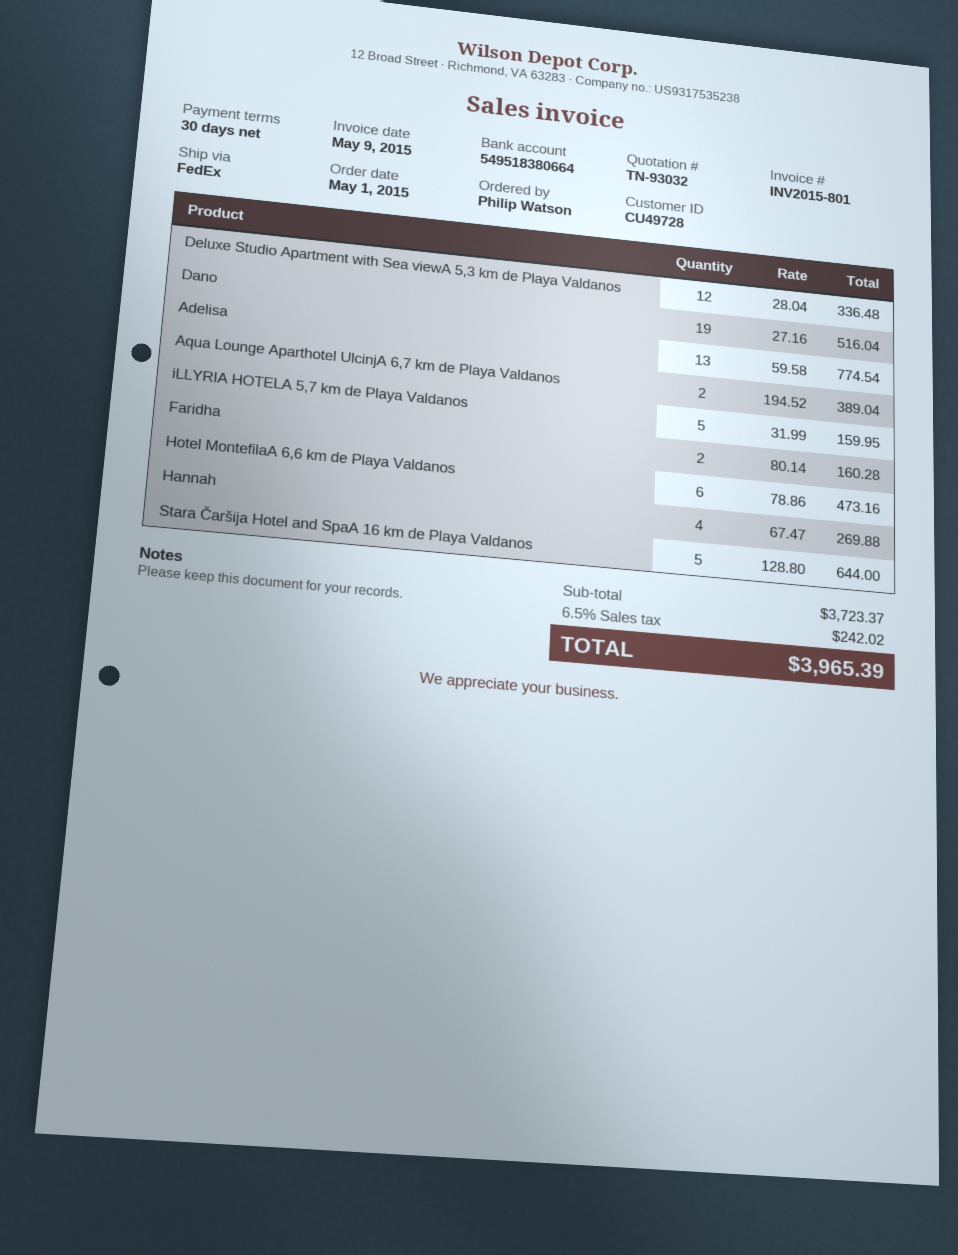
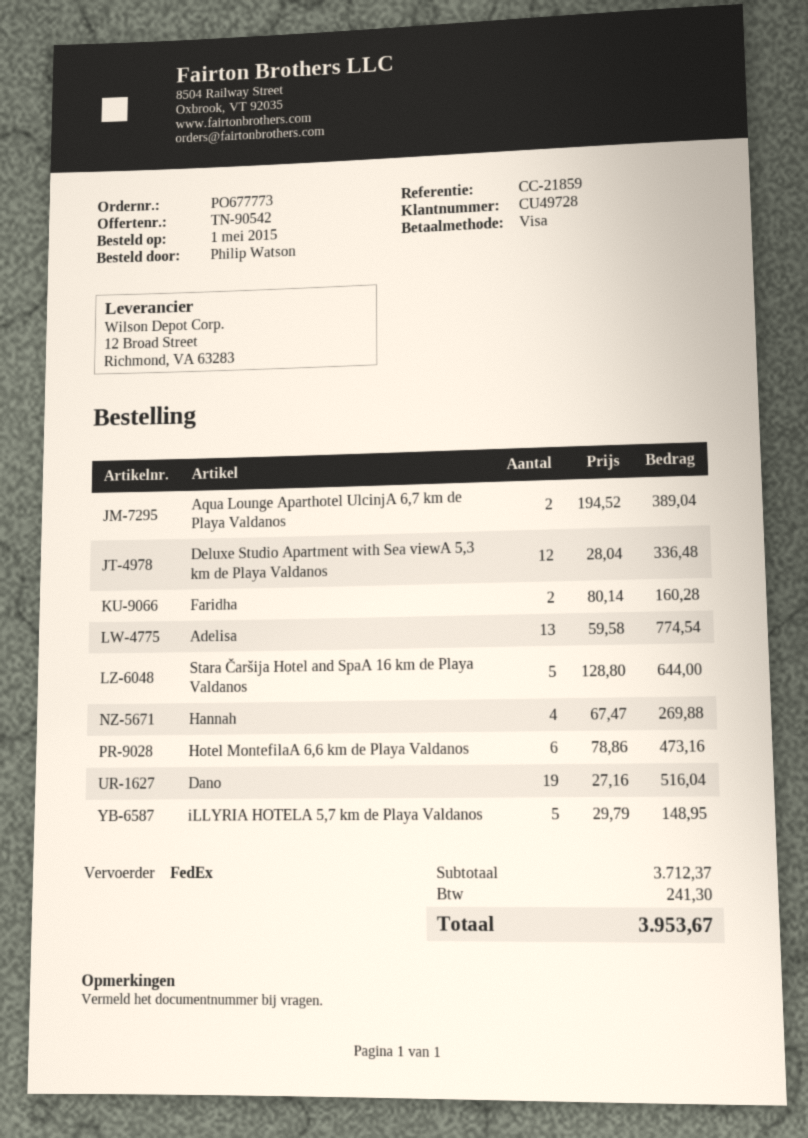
quote number: TN-93032 -> TN-90542
iLLYRIA HOTELA 5,7 km de Playa Valdanos: 5 x 31.99 = 159.95 -> 5 x 29.79 = 148.95
subtotal: 3723.37 -> 3712.37
tax: 242.02 -> 241.30
total: 3965.39 -> 3953.67

